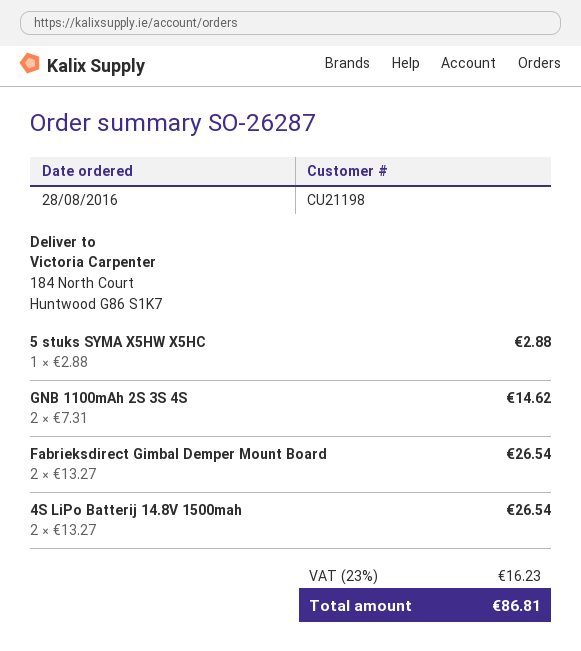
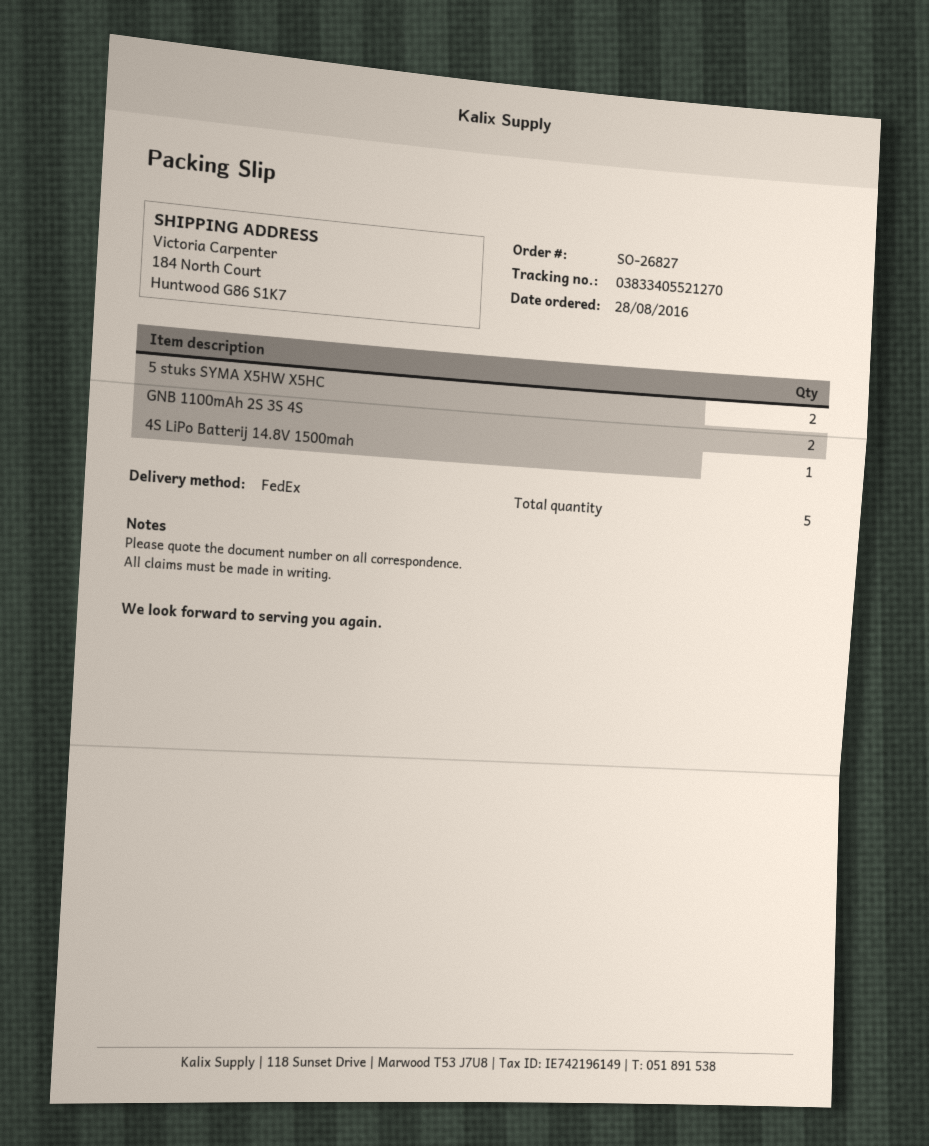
order number: SO-26287 -> SO-26827
5 stuks SYMA X5HW X5HC: 1 -> 2
Fabrieksdirect Gimbal Demper Mount Board: 2 -> none
4S LiPo Batterij 14.8V 1500mah: 2 -> 1

